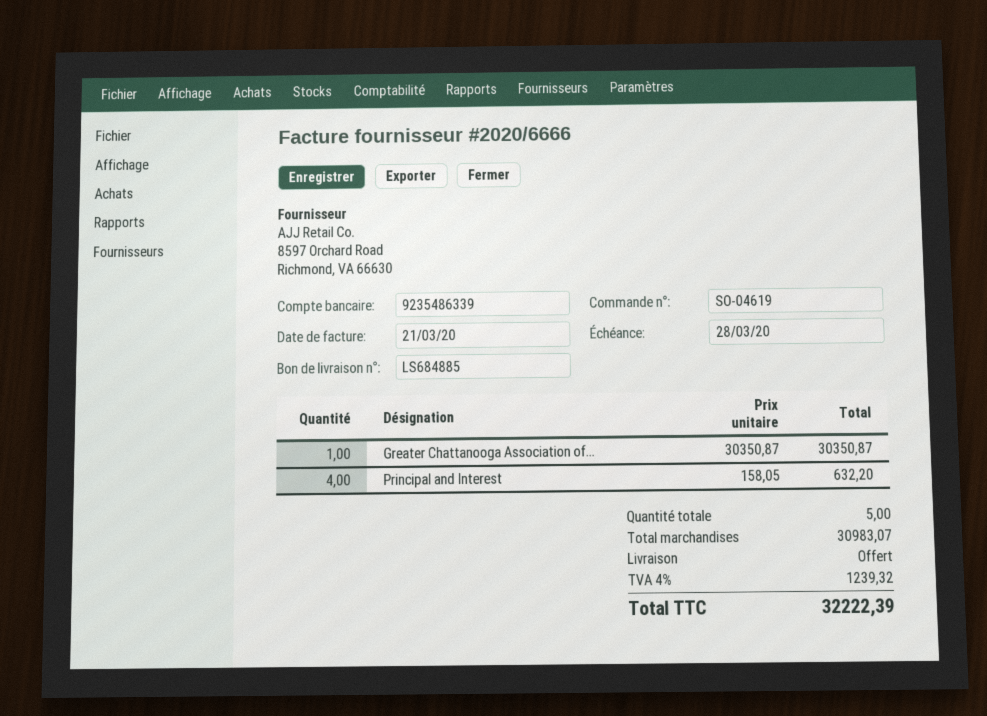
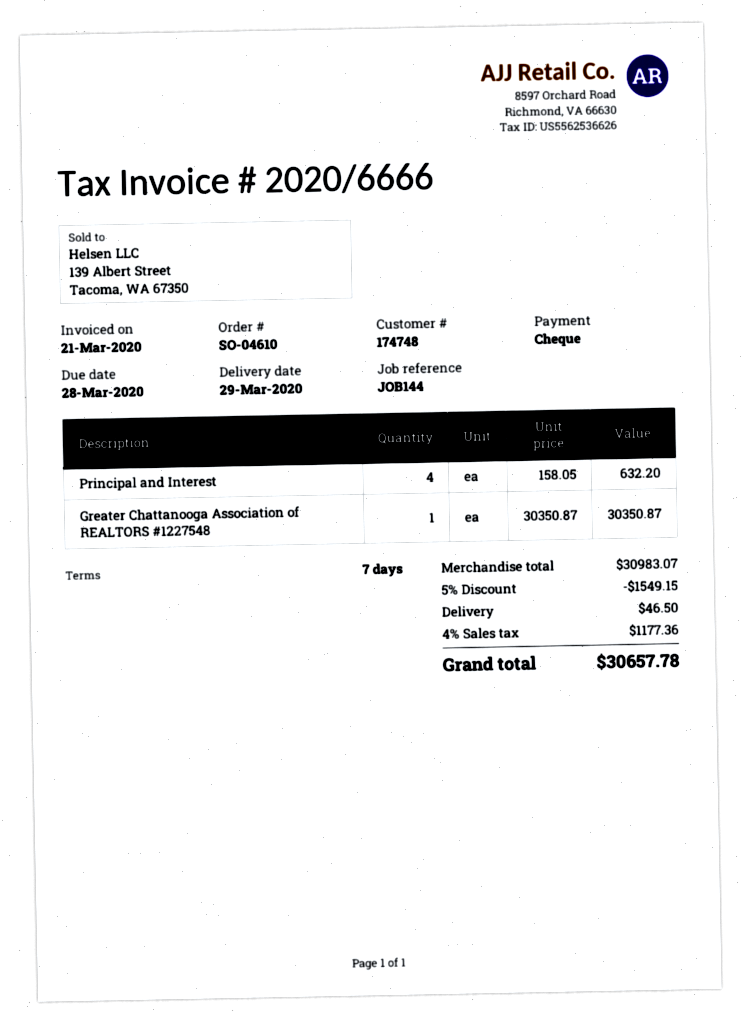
order number: SO-04619 -> SO-04610
discount: none -> 5% = 1549.15
shipping: 0.00 -> 46.50
tax: 4% = 1239.32 -> 4% = 1177.36
total: 32222.39 -> 30657.78

